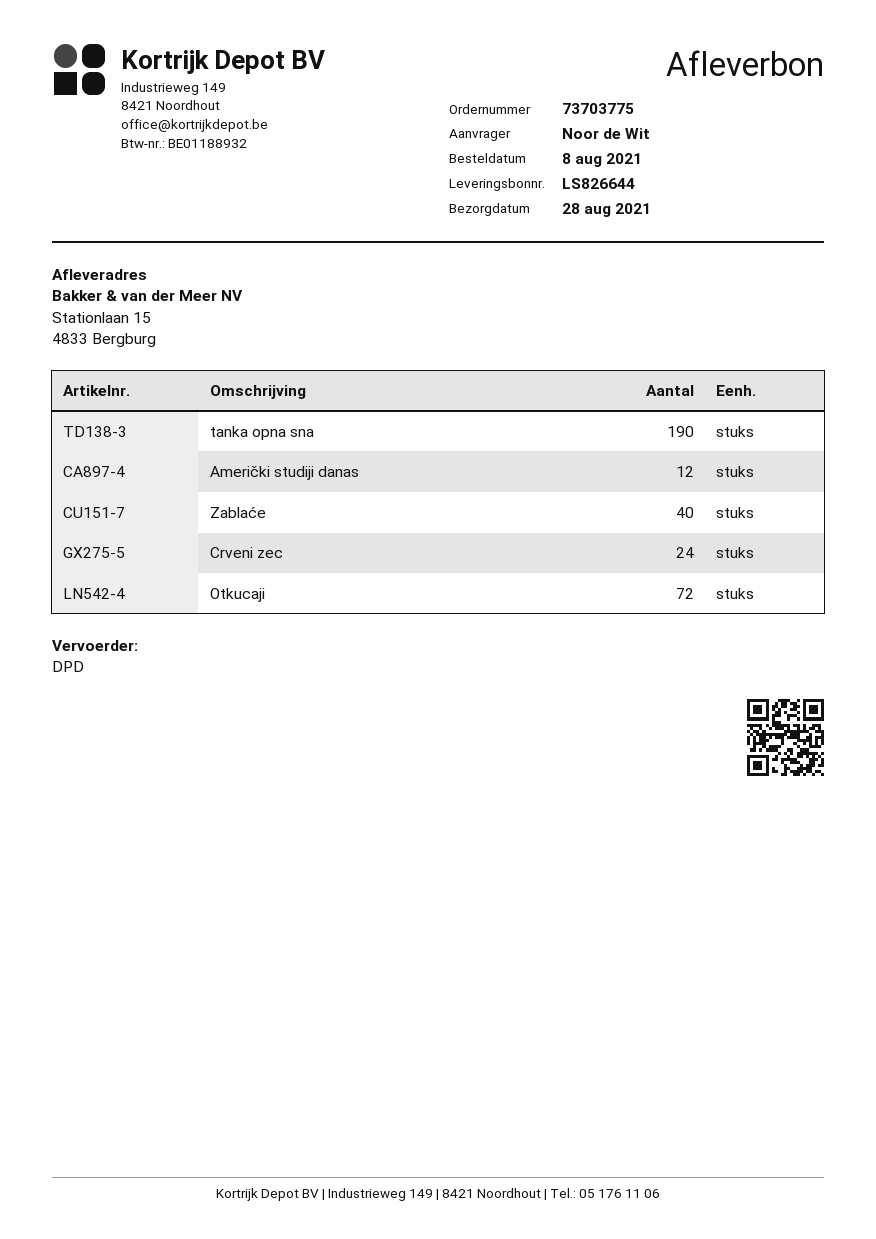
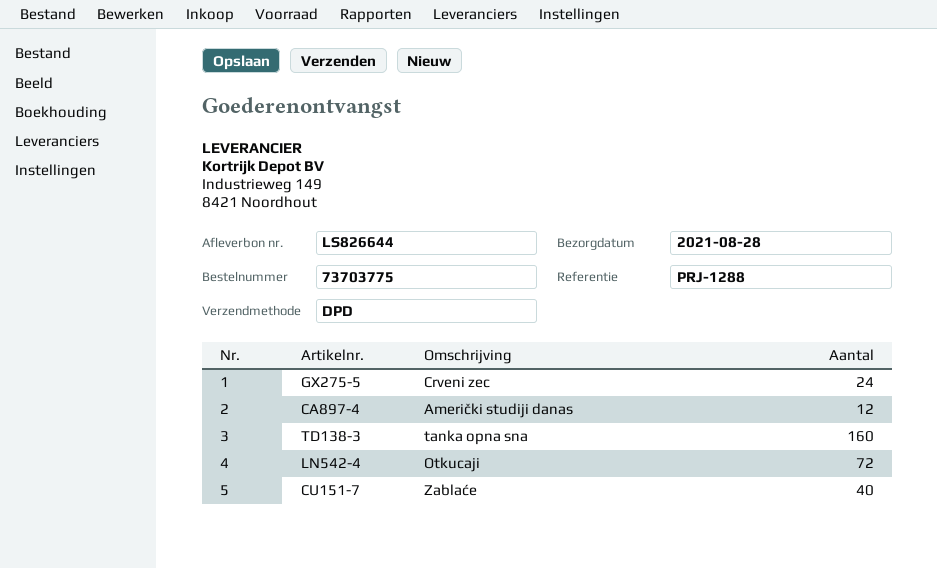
tanka opna sna: 190 -> 160

